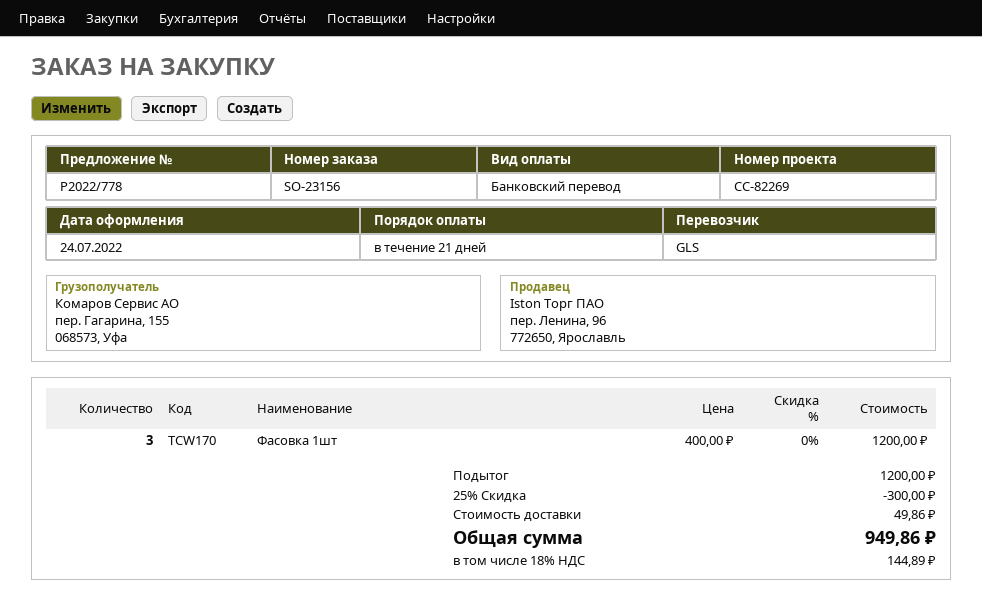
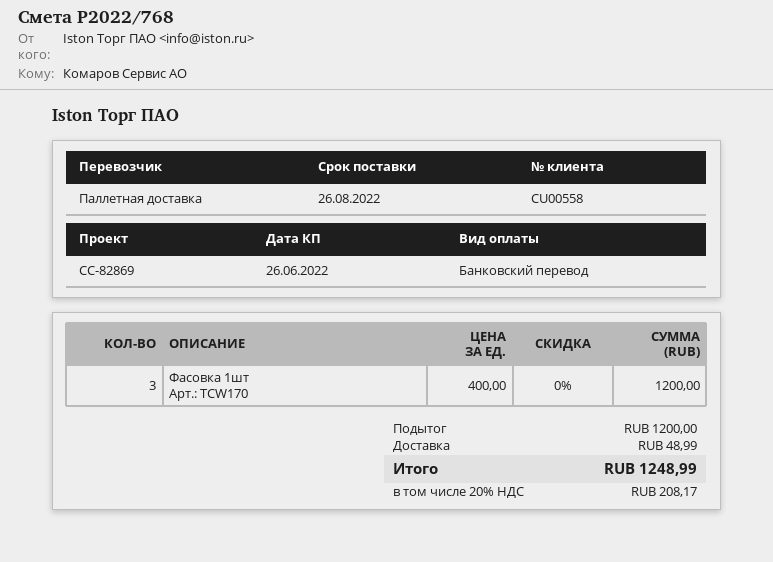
quote number: P2022/778 -> P2022/768
reference: CC-82269 -> CC-82869
shipping method: GLS -> pallet freight
discount: 25% = 300.00 -> none
shipping: 49.86 -> 48.99
tax: 18% = 144.89 -> 20% = 208.17
total: 949.86 -> 1248.99

